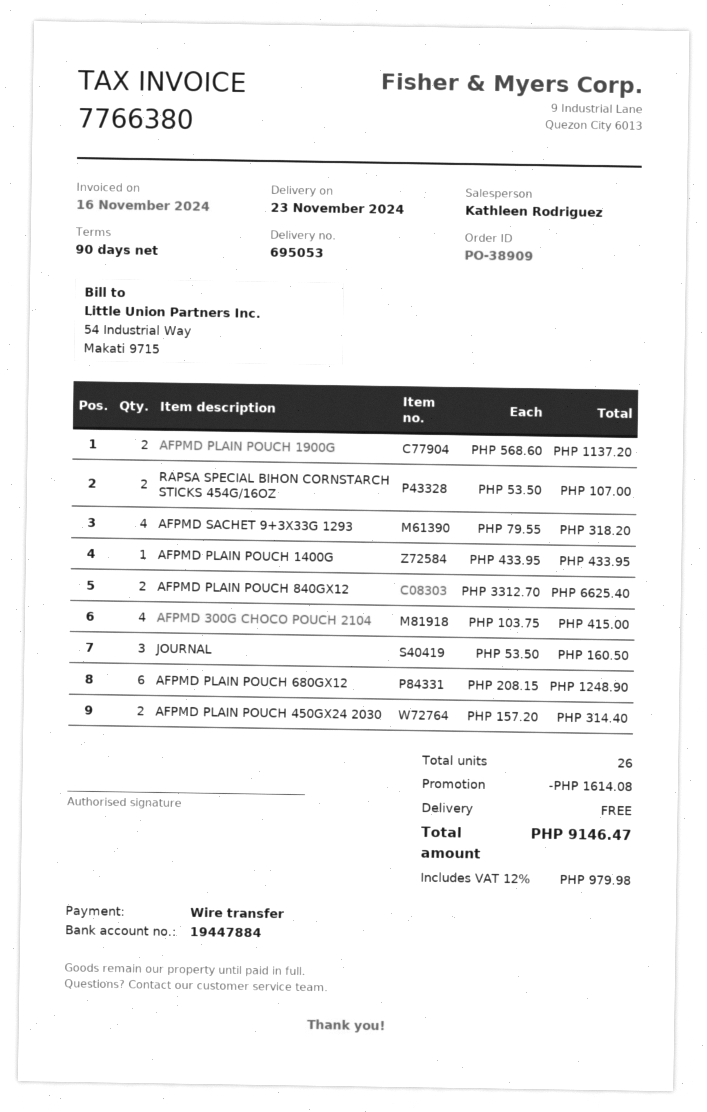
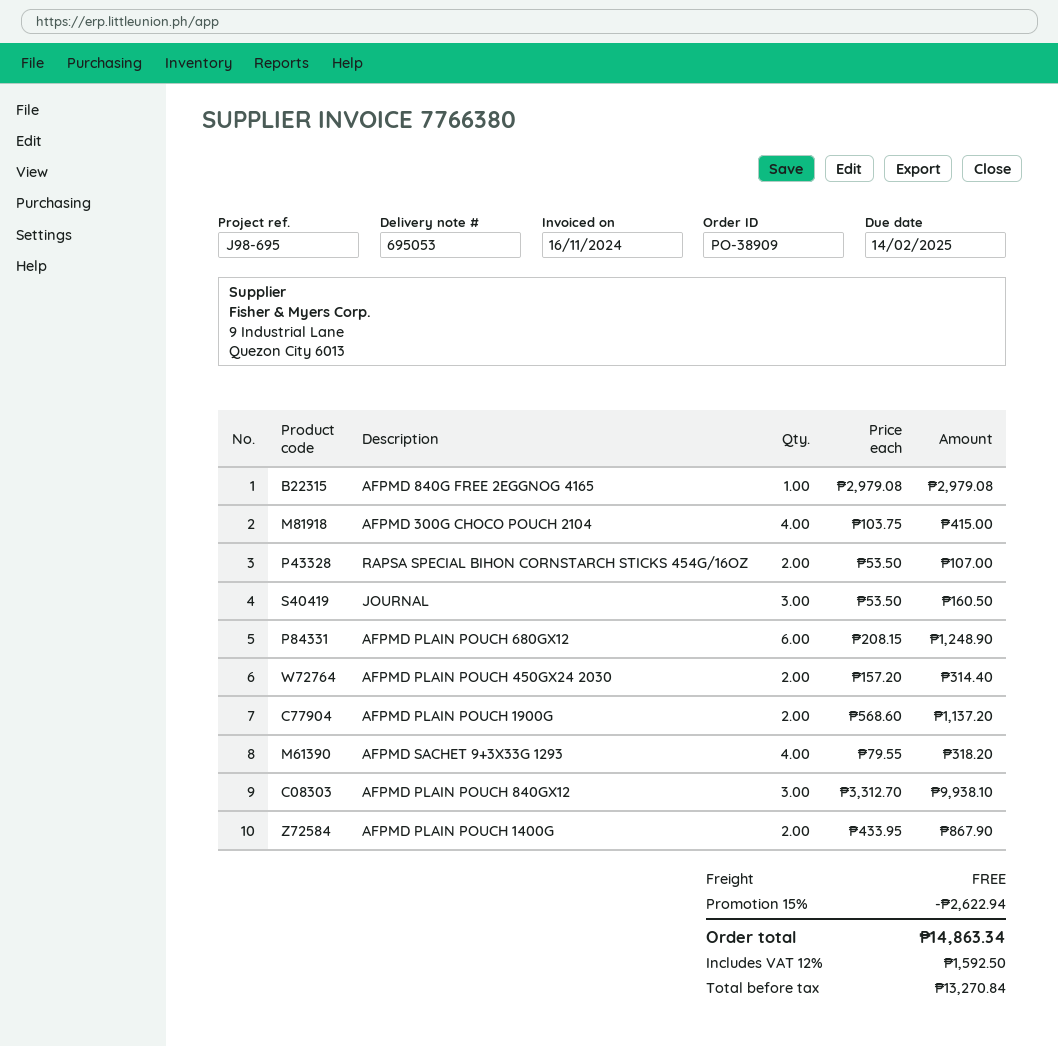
AFPMD PLAIN POUCH 1400G: 1 x 433.95 = 433.95 -> 2 x 433.95 = 867.90
AFPMD PLAIN POUCH 840GX12: 2 x 3312.70 = 6625.40 -> 3 x 3312.70 = 9938.10
AFPMD 840G FREE 2EGGNOG 4165: none -> 1 x 2979.08 = 2979.08
discount: 1614.08 -> 2622.94
tax: 12% = 979.98 -> 12% = 1592.50
total: 9146.47 -> 14863.34

